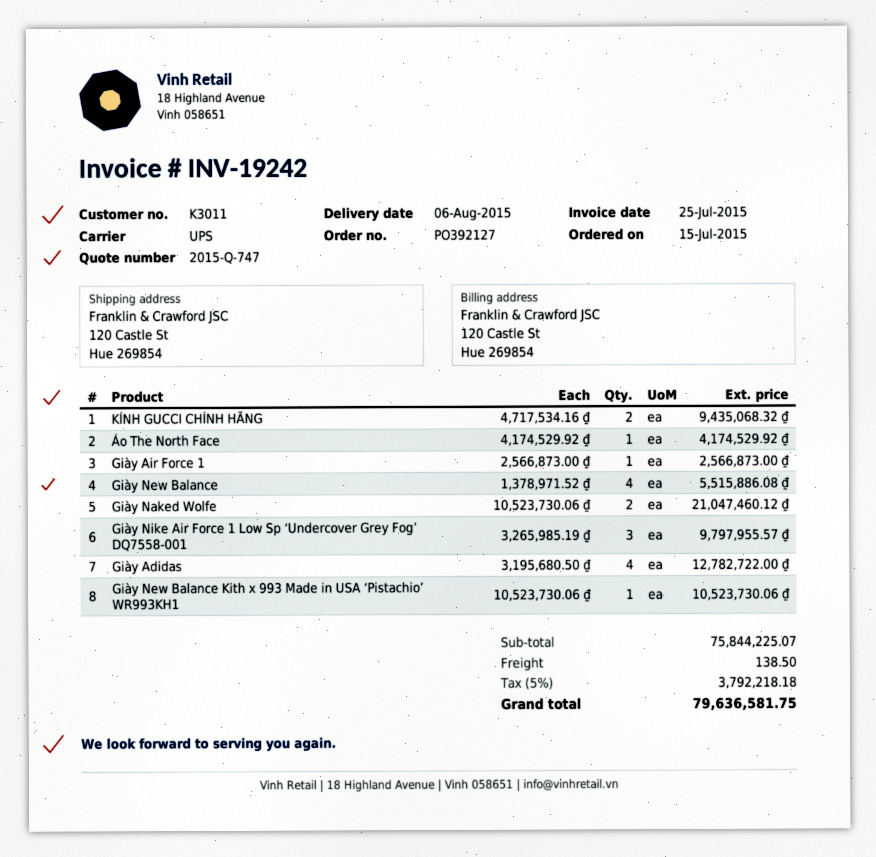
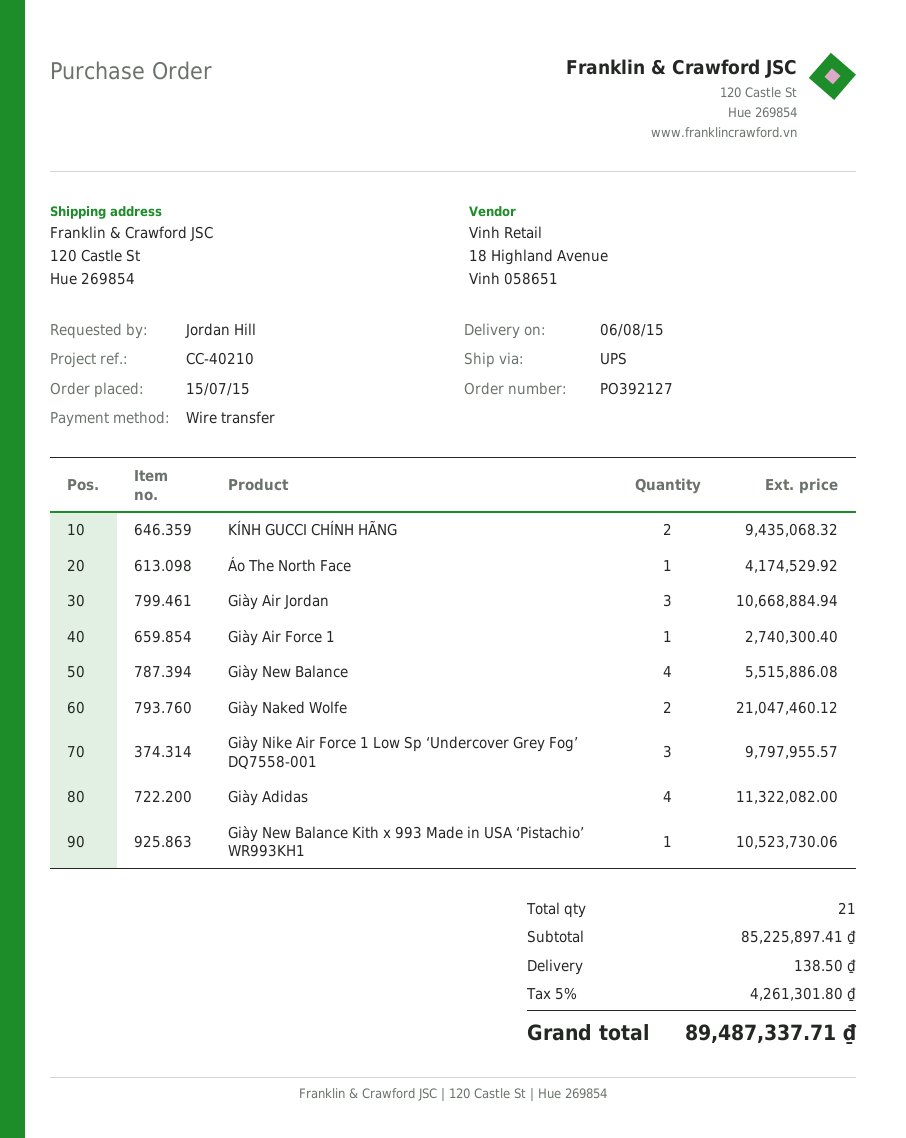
Giày Air Force 1: 1 for 2566873.00 -> 1 for 2740300.40
Giày Adidas: 4 for 12782722.00 -> 4 for 11322082.00
Giày Air Jordan: none -> 3 for 10668884.94
subtotal: 75844225.07 -> 85225897.41
tax: 5% = 3792218.18 -> 5% = 4261301.80
total: 79636581.75 -> 89487337.71

